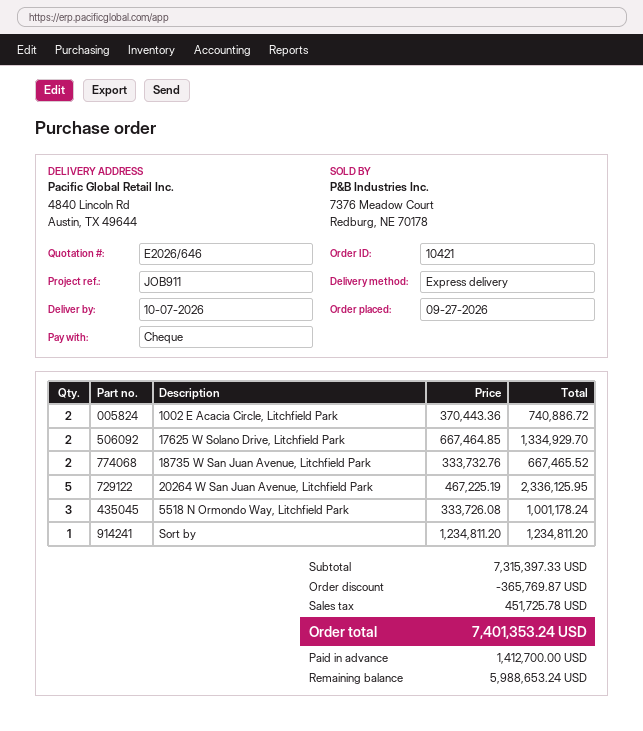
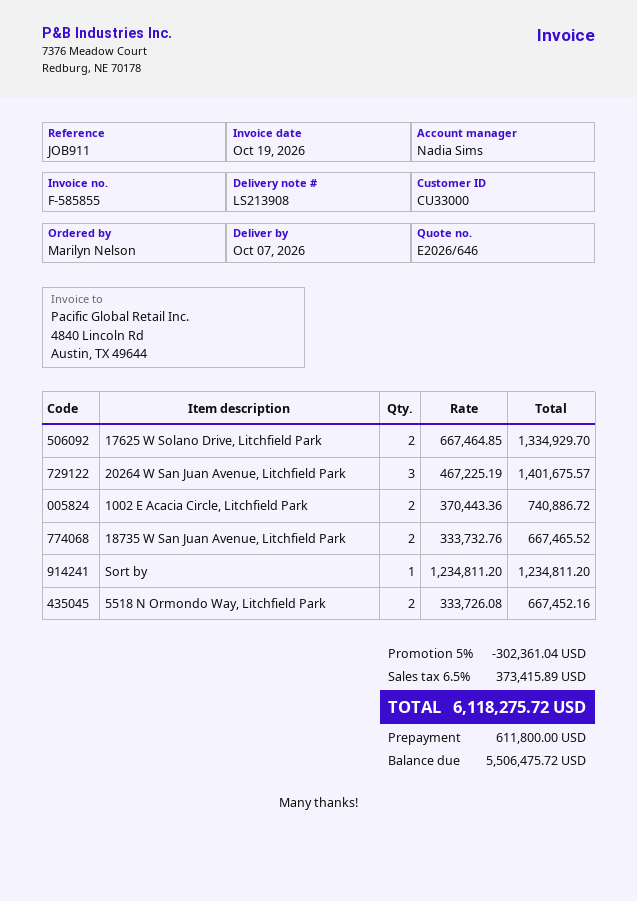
20264 W San Juan Avenue, Litchfield Park: 5 x 467225.19 = 2336125.95 -> 3 x 467225.19 = 1401675.57
5518 N Ormondo Way, Litchfield Park: 3 x 333726.08 = 1001178.24 -> 2 x 333726.08 = 667452.16
discount: 365769.87 -> 302361.04
tax: 451725.78 -> 373415.89
total: 7401353.24 -> 6118275.72
deposit: 1412700.00 -> 611800.00
balance: 5988653.24 -> 5506475.72

